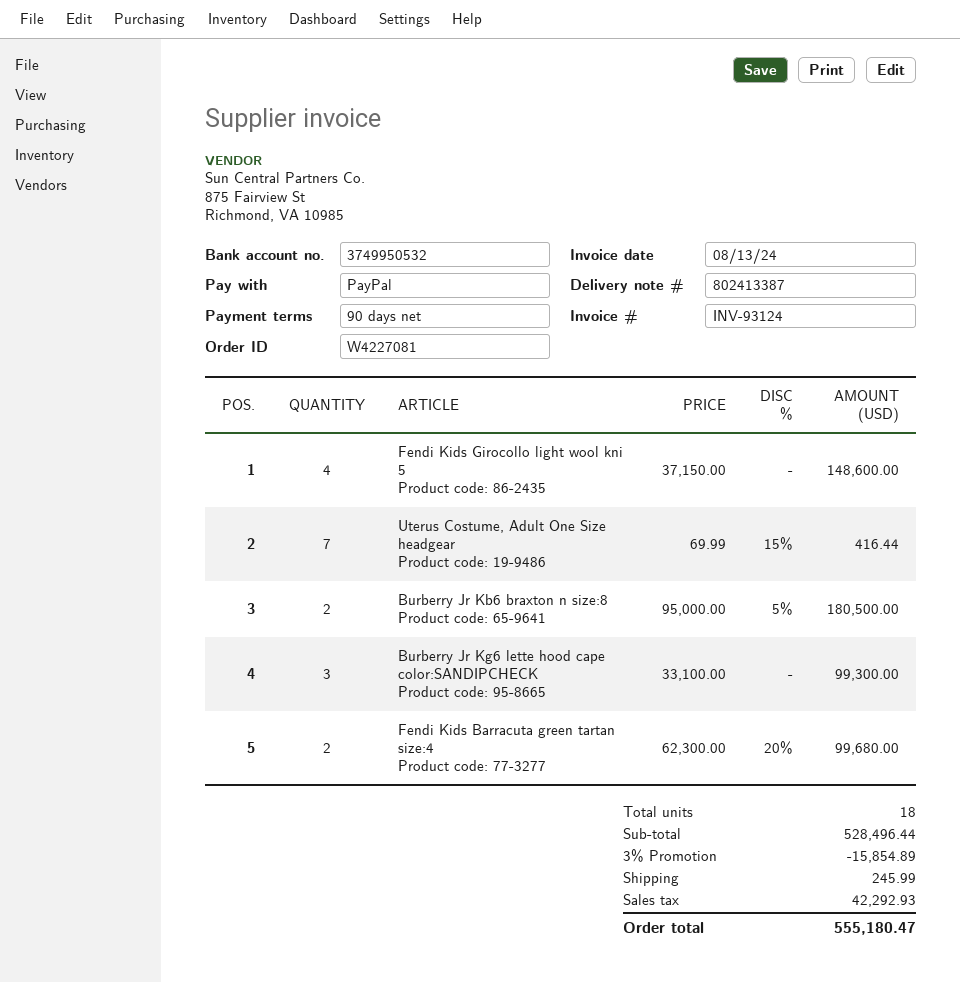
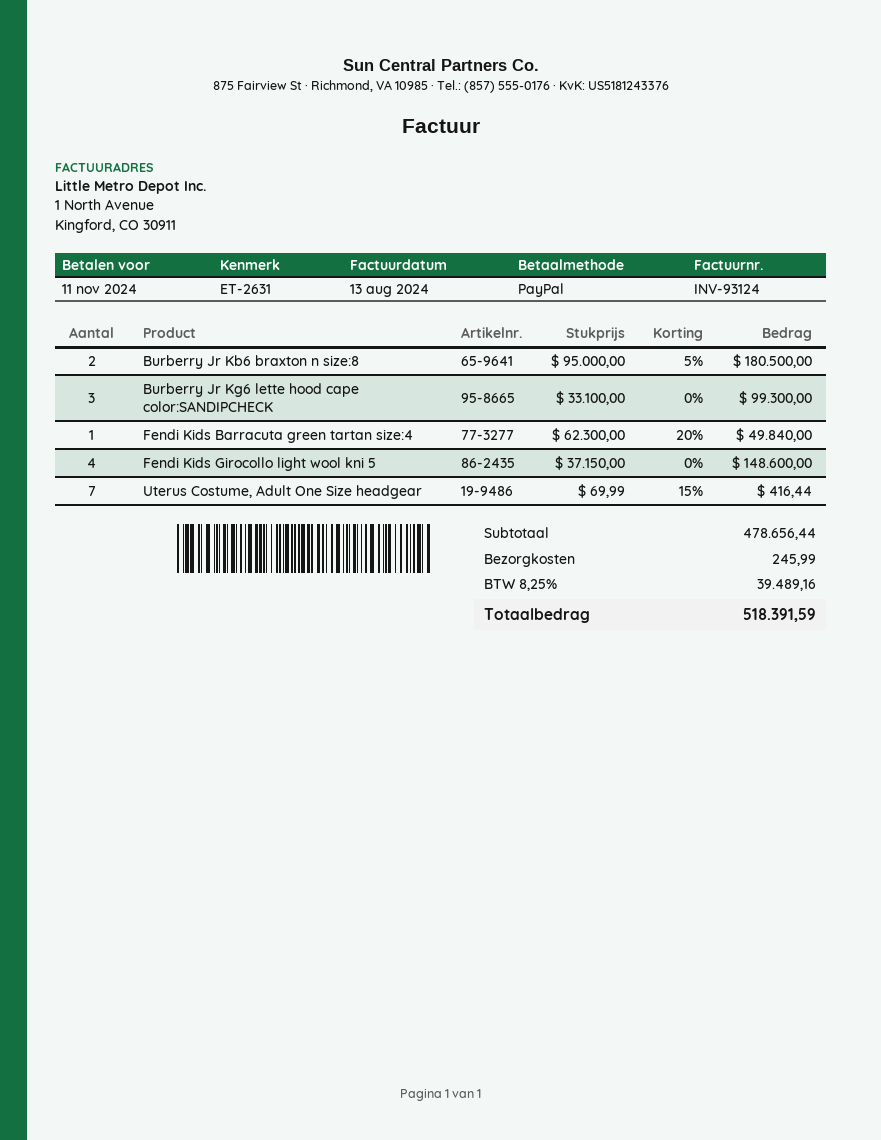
Fendi Kids Barracuta green tartan size:4: 2 x 62300.00 - 20% = 99680.00 -> 1 x 62300.00 - 20% = 49840.00
subtotal: 528496.44 -> 478656.44
discount: 3% = 15854.89 -> none
tax: 42292.93 -> 39489.16
total: 555180.47 -> 518391.59

